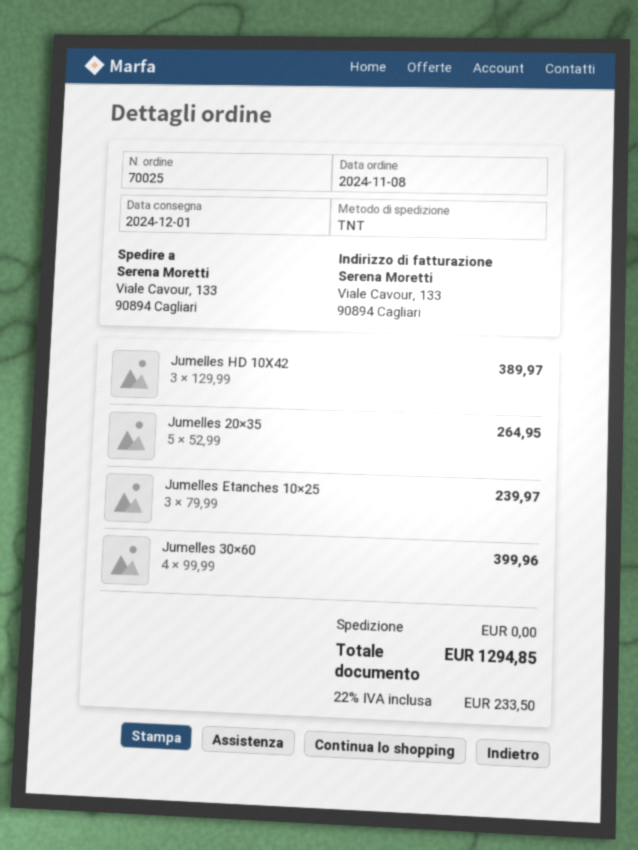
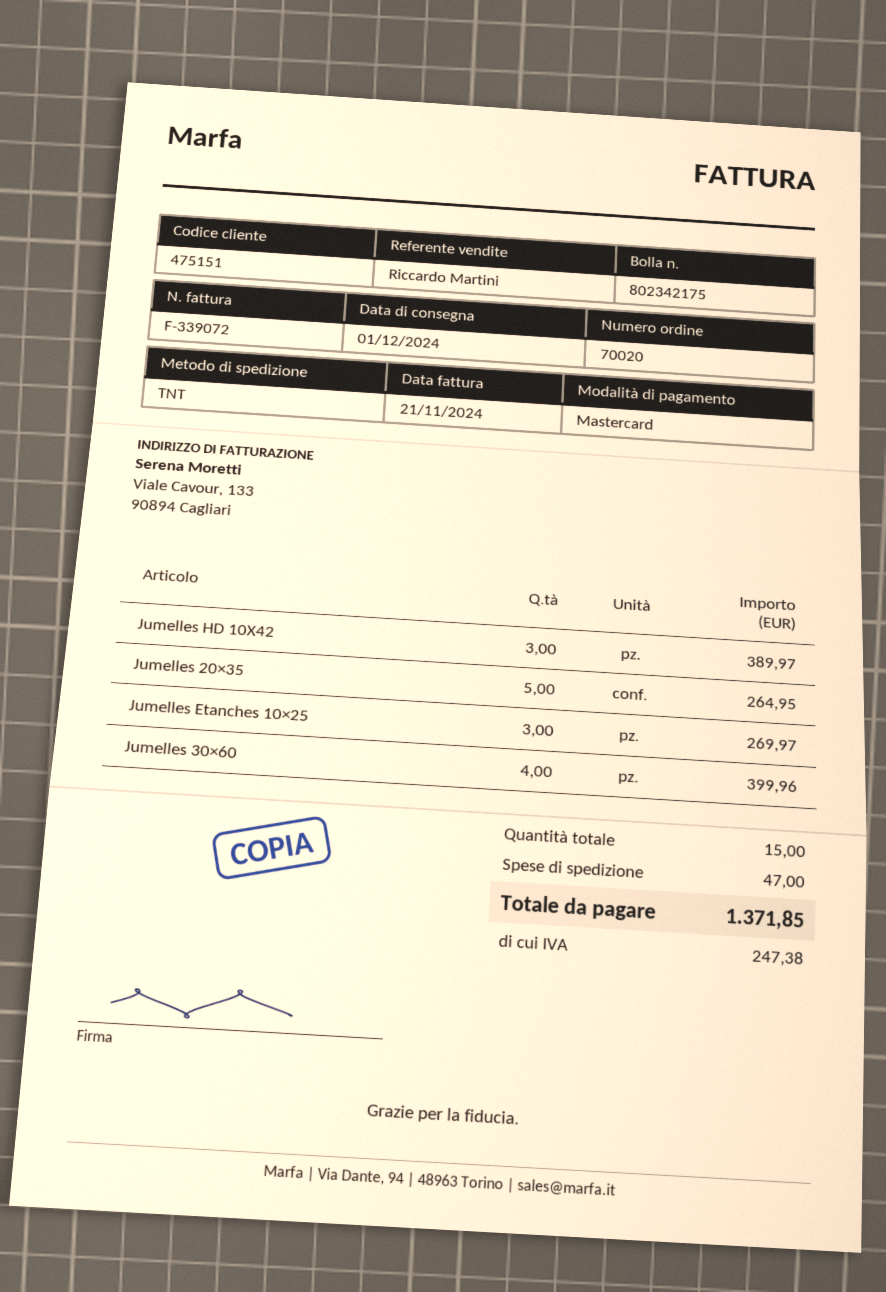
order number: 70025 -> 70020
Jumelles Etanches 10×25: 3 for 239.97 -> 3 for 269.97
shipping: 0.00 -> 47.00
tax: 233.50 -> 247.38
total: 1294.85 -> 1371.85

